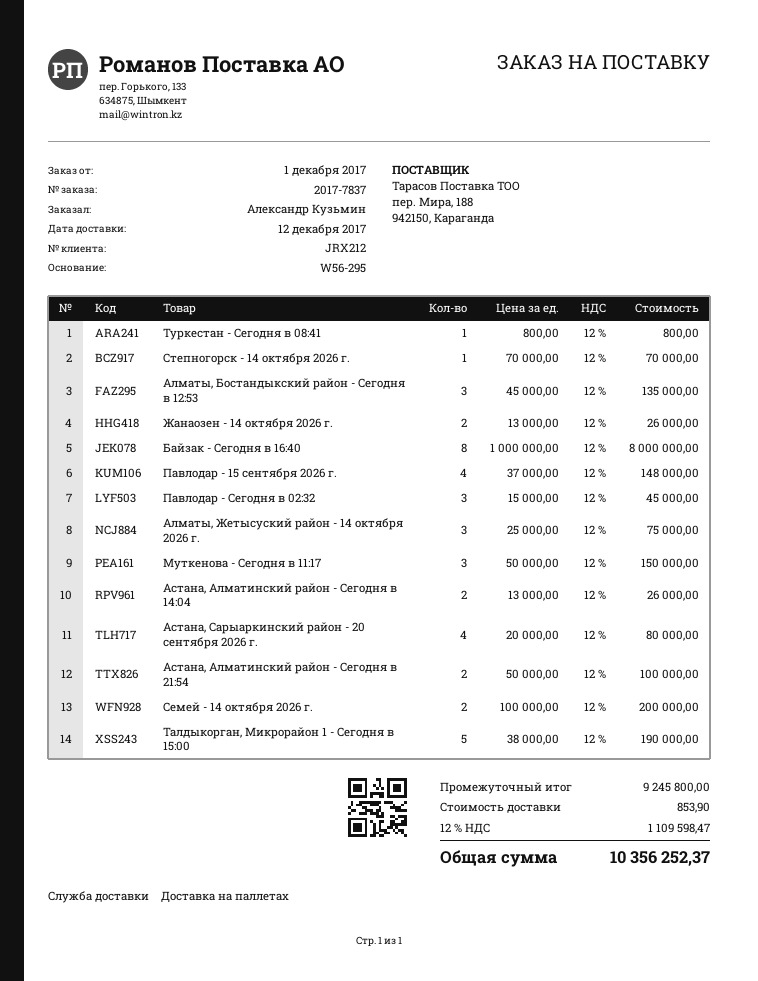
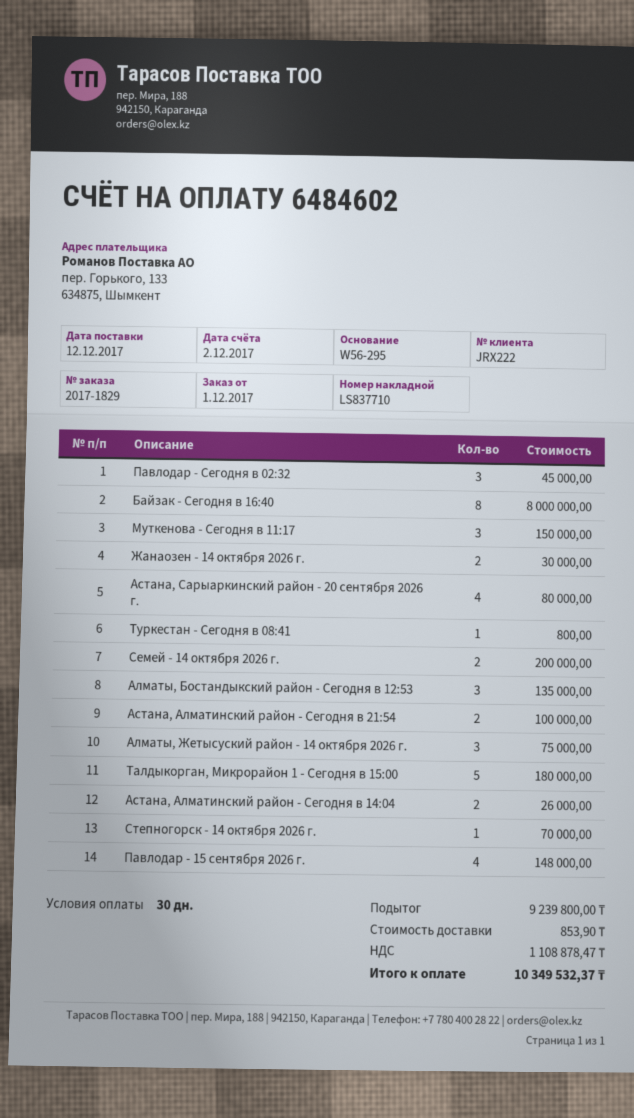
order number: 2017-7837 -> 2017-1829
customer number: JRX212 -> JRX222
Жанаозен - 14 октября 2026 г.: 2 for 26000.00 -> 2 for 30000.00
Талдыкорган, Микрорайон 1 - Сегодня в 15:00: 5 for 190000.00 -> 5 for 180000.00
subtotal: 9245800.00 -> 9239800.00
tax: 1109598.47 -> 1108878.47
total: 10356252.37 -> 10349532.37

